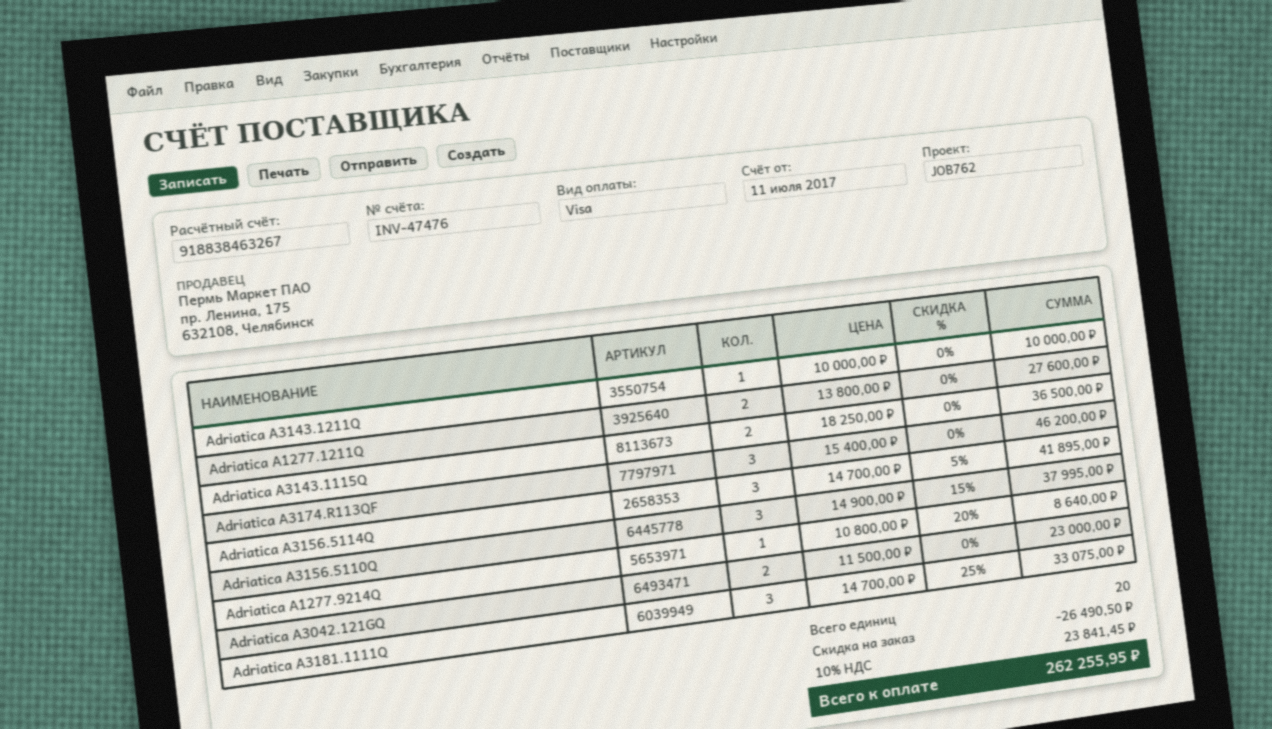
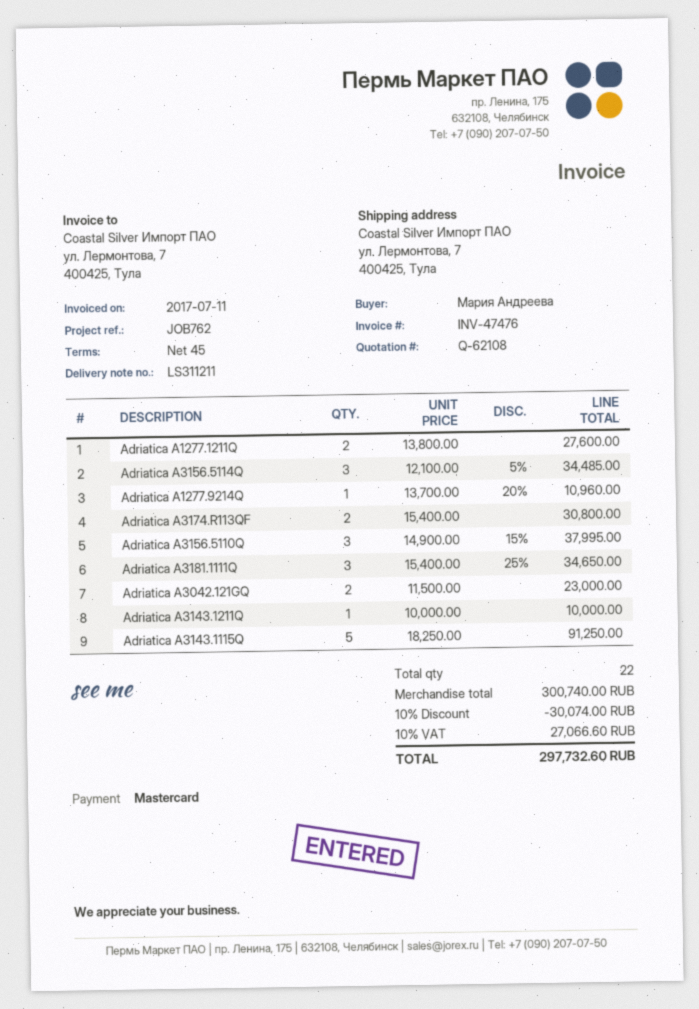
payment method: Visa -> Mastercard
Adriatica A3143.1115Q: 2 x 18250.00 = 36500.00 -> 5 x 18250.00 = 91250.00
Adriatica A3174.R113QF: 3 x 15400.00 = 46200.00 -> 2 x 15400.00 = 30800.00
Adriatica A3156.5114Q: 3 x 14700.00 - 5% = 41895.00 -> 3 x 12100.00 - 5% = 34485.00
Adriatica A1277.9214Q: 1 x 10800.00 - 20% = 8640.00 -> 1 x 13700.00 - 20% = 10960.00
Adriatica A3181.1111Q: 3 x 14700.00 - 25% = 33075.00 -> 3 x 15400.00 - 25% = 34650.00
total quantity: 20 -> 22
discount: 26490.50 -> 30074.00
tax: 10% = 23841.45 -> 10% = 27066.60
total: 262255.95 -> 297732.60

